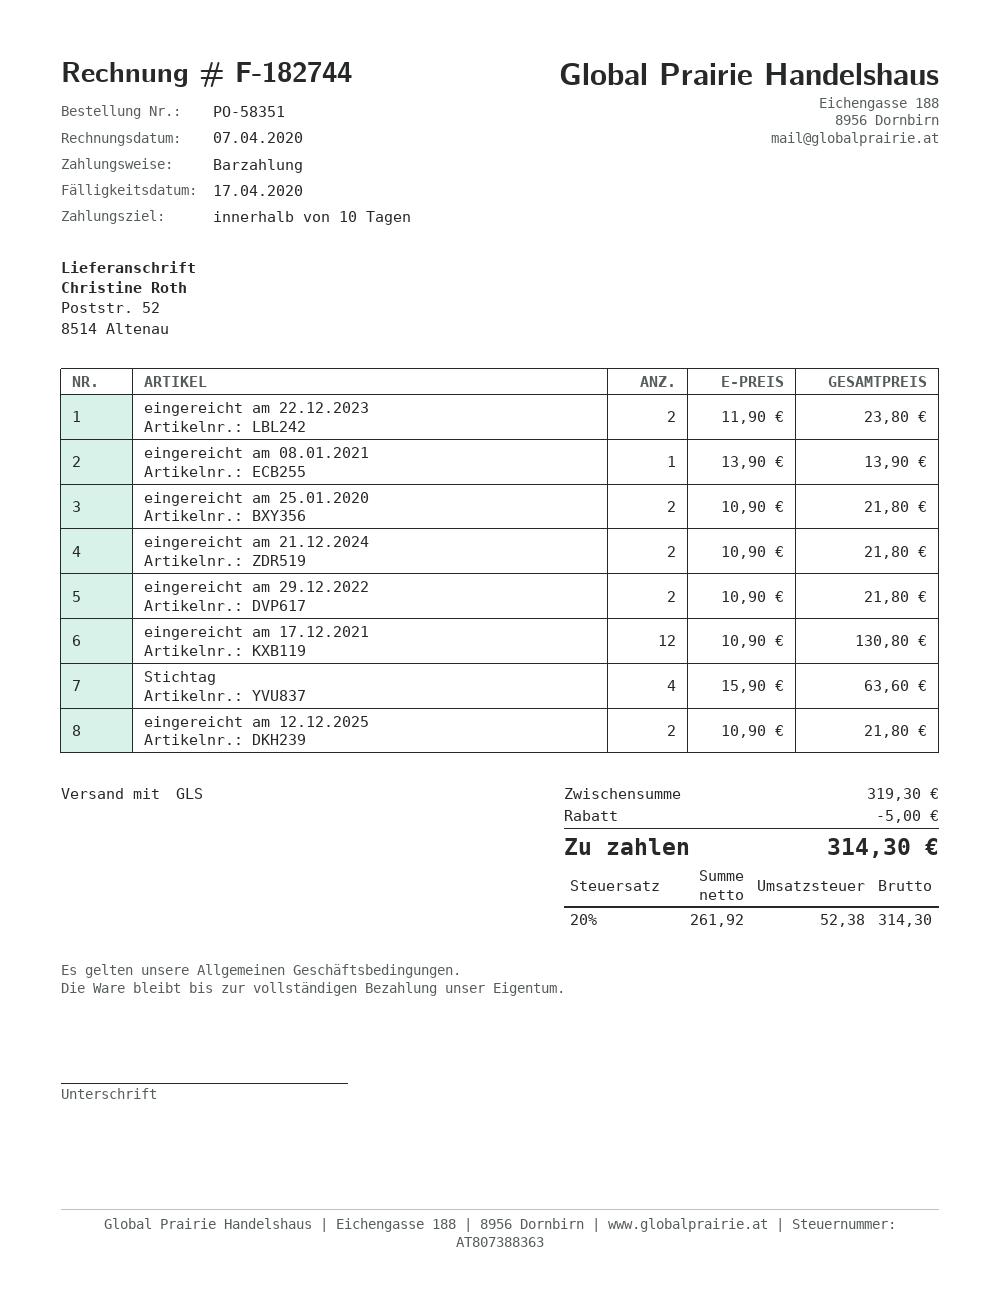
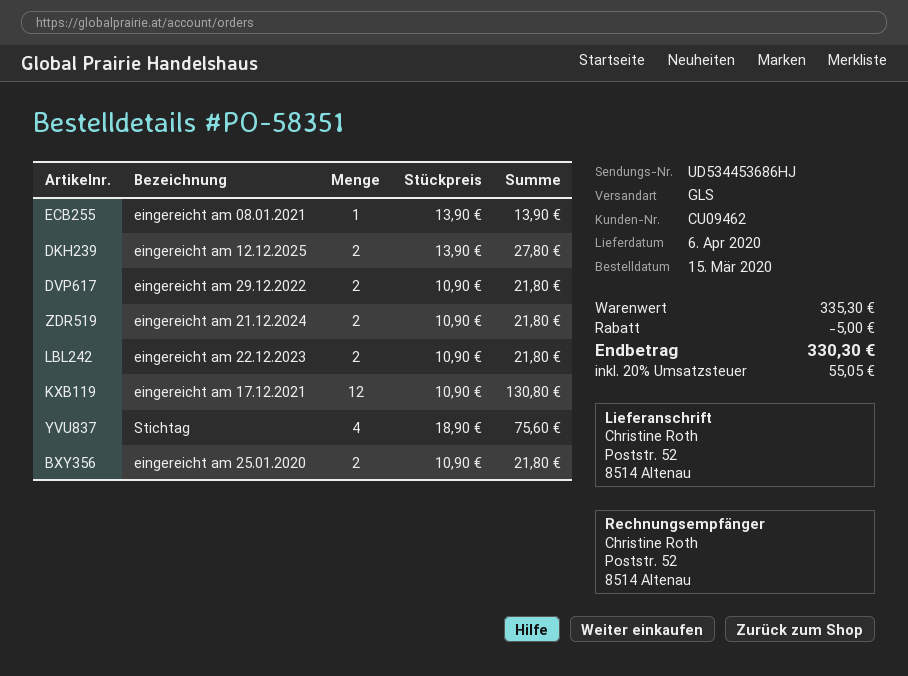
eingereicht am 22.12.2023: 2 x 11.90 = 23.80 -> 2 x 10.90 = 21.80
Stichtag: 4 x 15.90 = 63.60 -> 4 x 18.90 = 75.60
eingereicht am 12.12.2025: 2 x 10.90 = 21.80 -> 2 x 13.90 = 27.80
subtotal: 319.30 -> 335.30
tax: 20% = 52.38 -> 20% = 55.05
total: 314.30 -> 330.30

